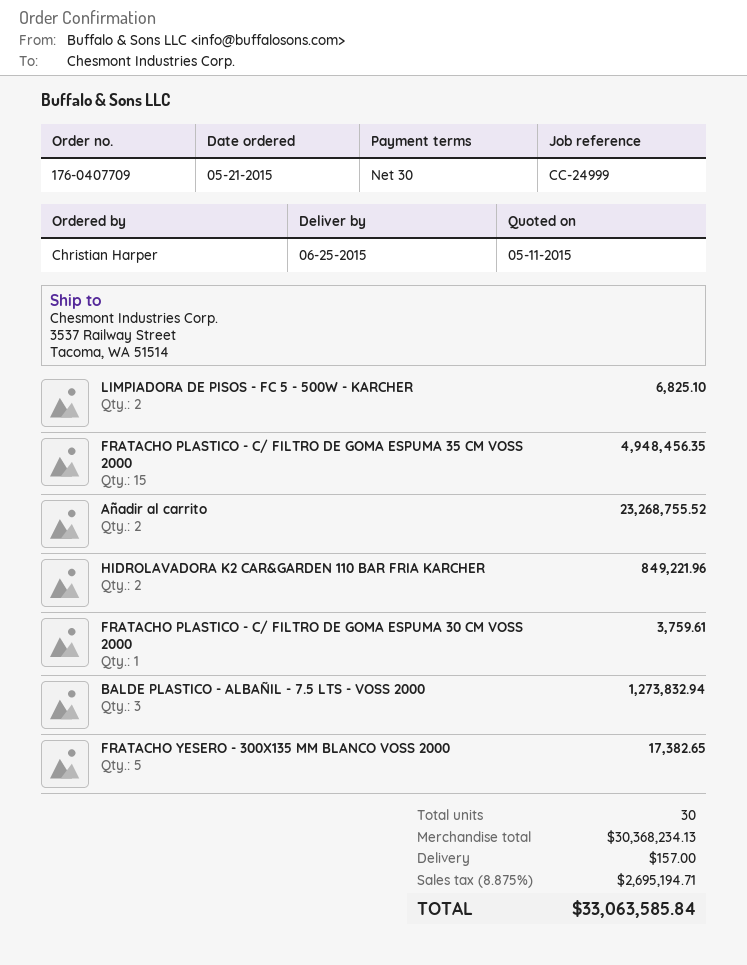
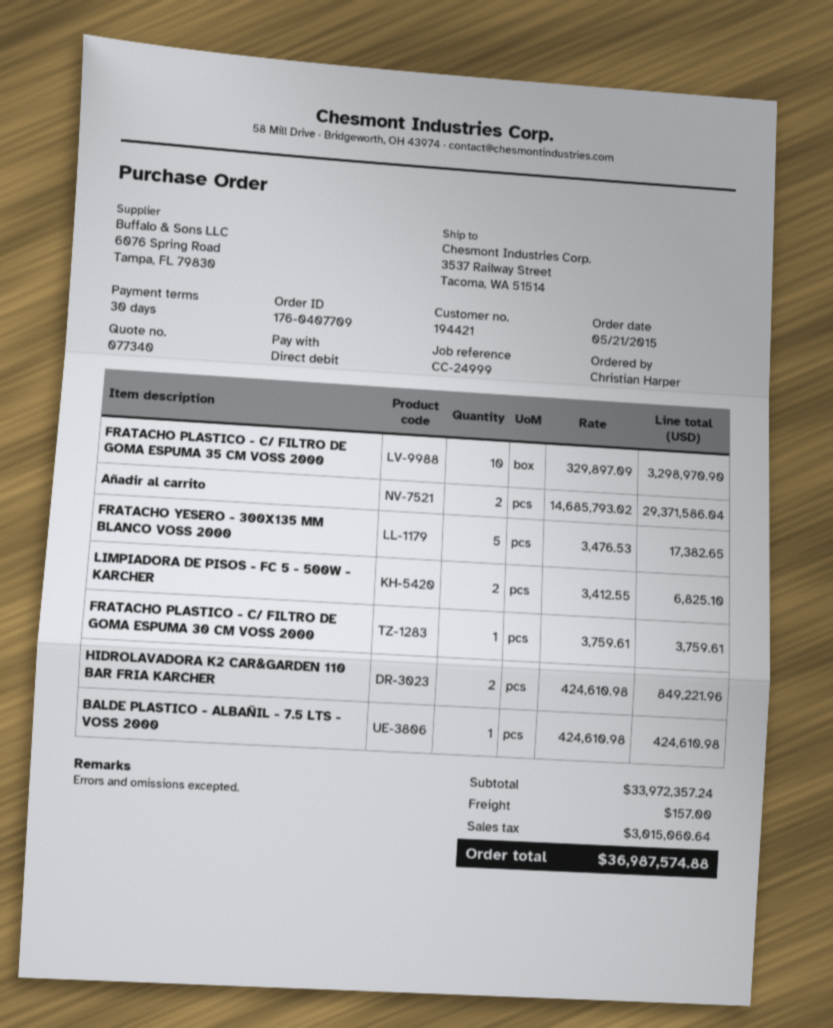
FRATACHO PLASTICO - C/ FILTRO DE GOMA ESPUMA 35 CM VOSS 2000: 15 for 4948456.35 -> 10 for 3298970.90
Añadir al carrito: 2 for 23268755.52 -> 2 for 29371586.04
BALDE PLASTICO - ALBAÑIL - 7.5 LTS - VOSS 2000: 3 for 1273832.94 -> 1 for 424610.98
subtotal: 30368234.13 -> 33972357.24
tax: 2695194.71 -> 3015060.64
total: 33063585.84 -> 36987574.88

